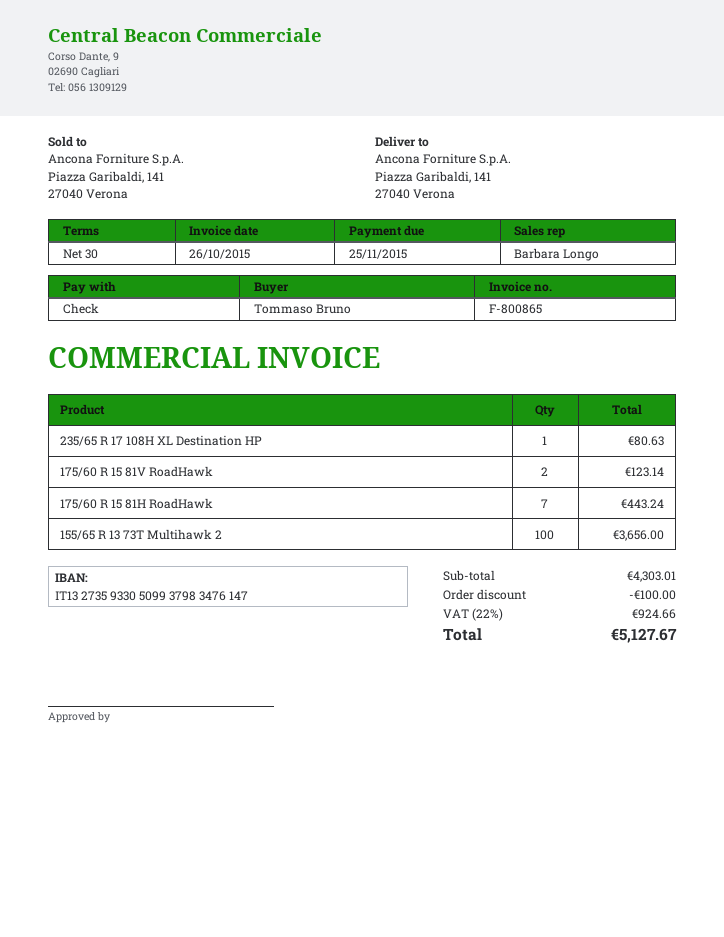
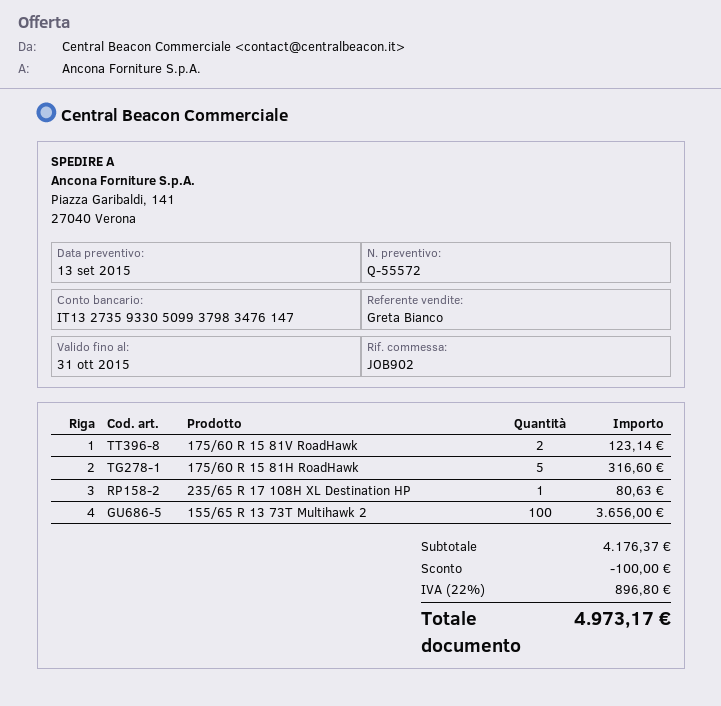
sales rep: Barbara Longo -> Greta Bianco
175/60 R 15 81H RoadHawk: 7 for 443.24 -> 5 for 316.60
subtotal: 4303.01 -> 4176.37
tax: 22% = 924.66 -> 22% = 896.80
total: 5127.67 -> 4973.17

